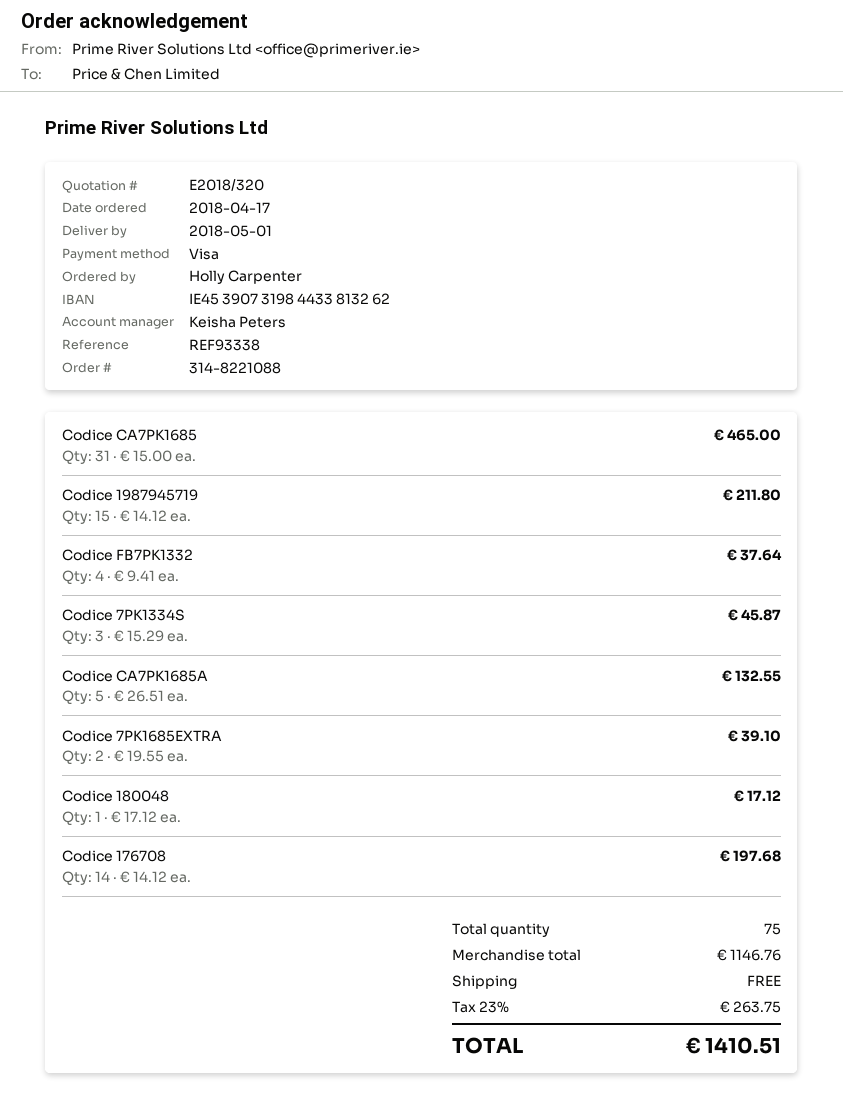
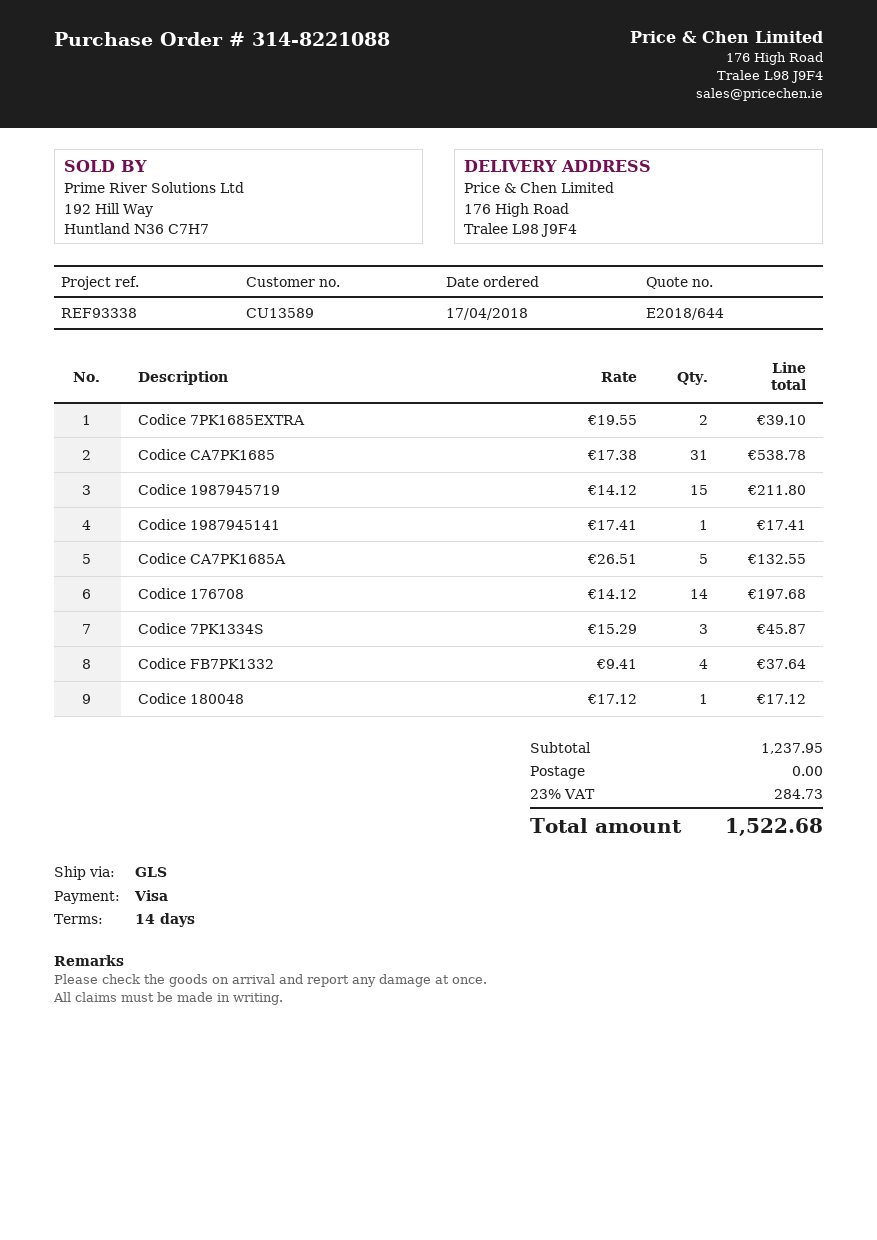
quote number: E2018/320 -> E2018/644
Codice CA7PK1685: 31 x 15.00 = 465.00 -> 31 x 17.38 = 538.78
Codice 1987945141: none -> 1 x 17.41 = 17.41
subtotal: 1146.76 -> 1237.95
tax: 23% = 263.75 -> 23% = 284.73
total: 1410.51 -> 1522.68

